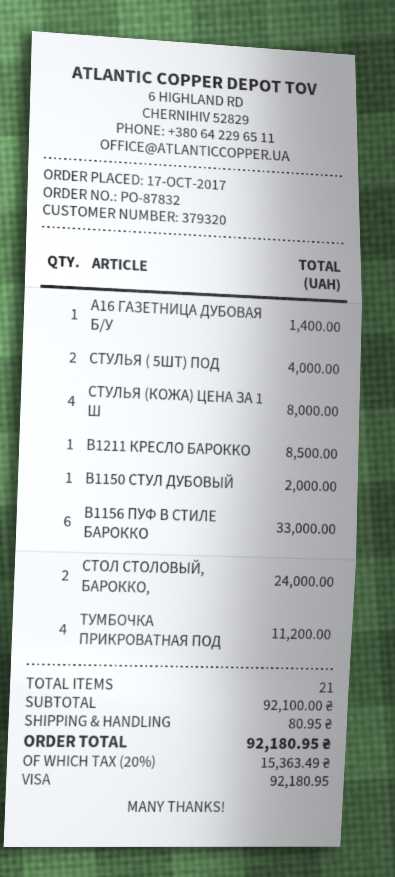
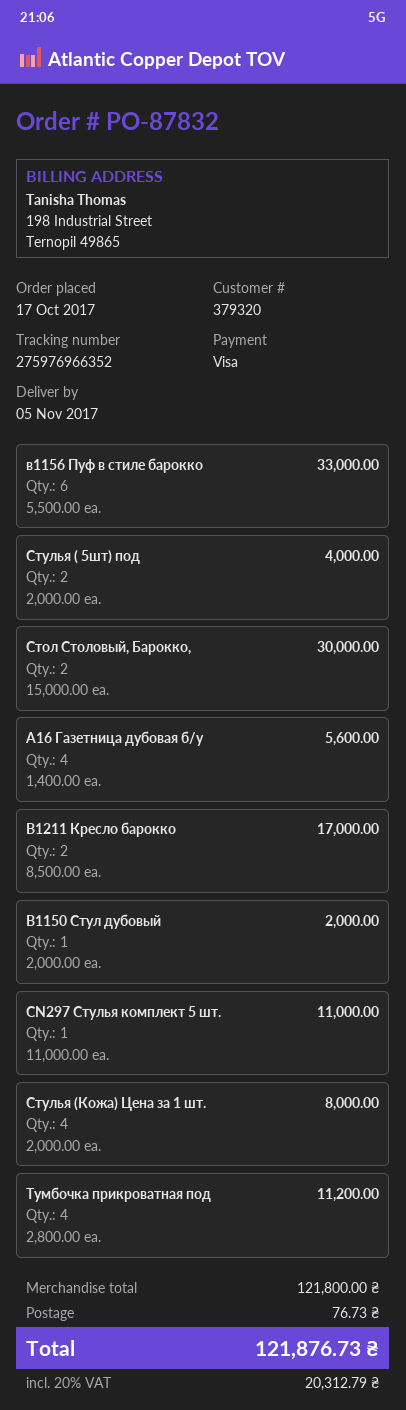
А16 ГАЗЕТНИЦА ДУБОВАЯ Б/У: 1 for 1400.00 -> 4 for 5600.00
В1211 КРЕСЛО БАРОККО: 1 for 8500.00 -> 2 for 17000.00
СТОЛ СТОЛОВЫЙ, БАРОККО,: 2 for 24000.00 -> 2 for 30000.00
CN297 Стулья комплект 5 шт.: none -> 1 for 11000.00
subtotal: 92100.00 -> 121800.00
shipping: 80.95 -> 76.73
tax: 20% = 15363.49 -> 20% = 20312.79
total: 92180.95 -> 121876.73

